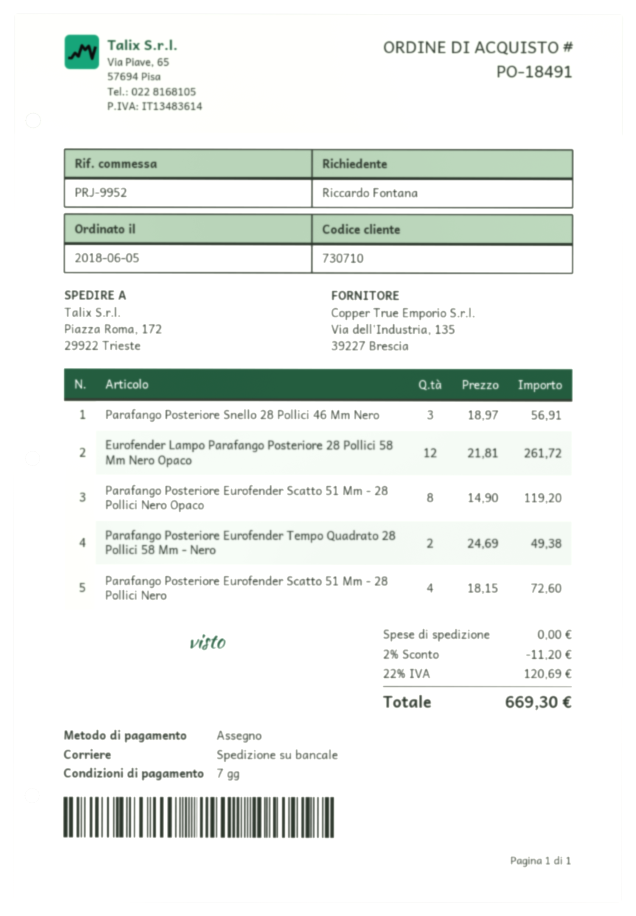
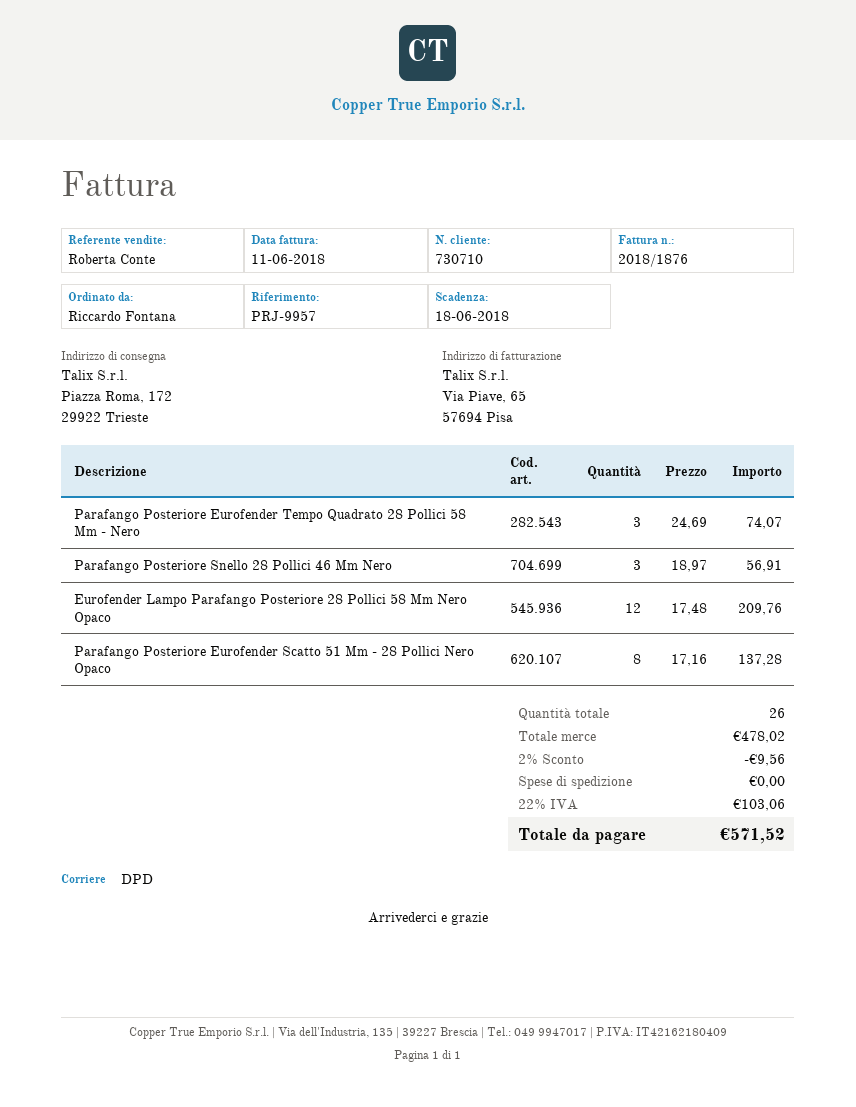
reference: PRJ-9952 -> PRJ-9957
shipping method: pallet freight -> DPD
Eurofender Lampo Parafango Posteriore 28 Pollici 58 Mm Nero Opaco: 12 x 21.81 = 261.72 -> 12 x 17.48 = 209.76
Parafango Posteriore Eurofender Scatto 51 Mm - 28 Pollici Nero Opaco: 8 x 14.90 = 119.20 -> 8 x 17.16 = 137.28
Parafango Posteriore Eurofender Tempo Quadrato 28 Pollici 58 Mm - Nero: 2 x 24.69 = 49.38 -> 3 x 24.69 = 74.07
Parafango Posteriore Eurofender Scatto 51 Mm - 28 Pollici Nero: 4 x 18.15 = 72.60 -> none
discount: 2% = 11.20 -> 2% = 9.56
tax: 22% = 120.69 -> 22% = 103.06
total: 669.30 -> 571.52

